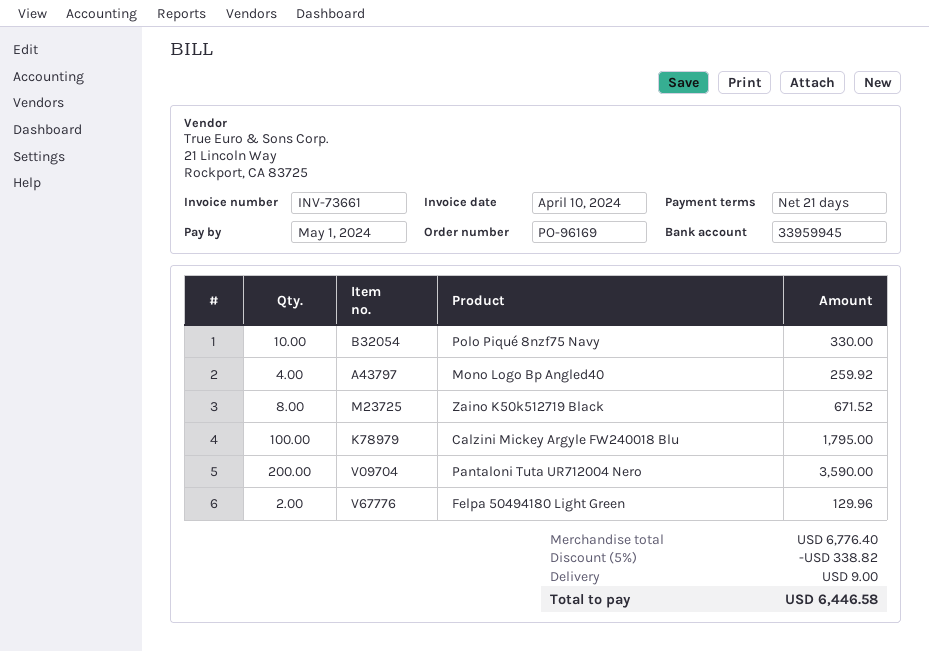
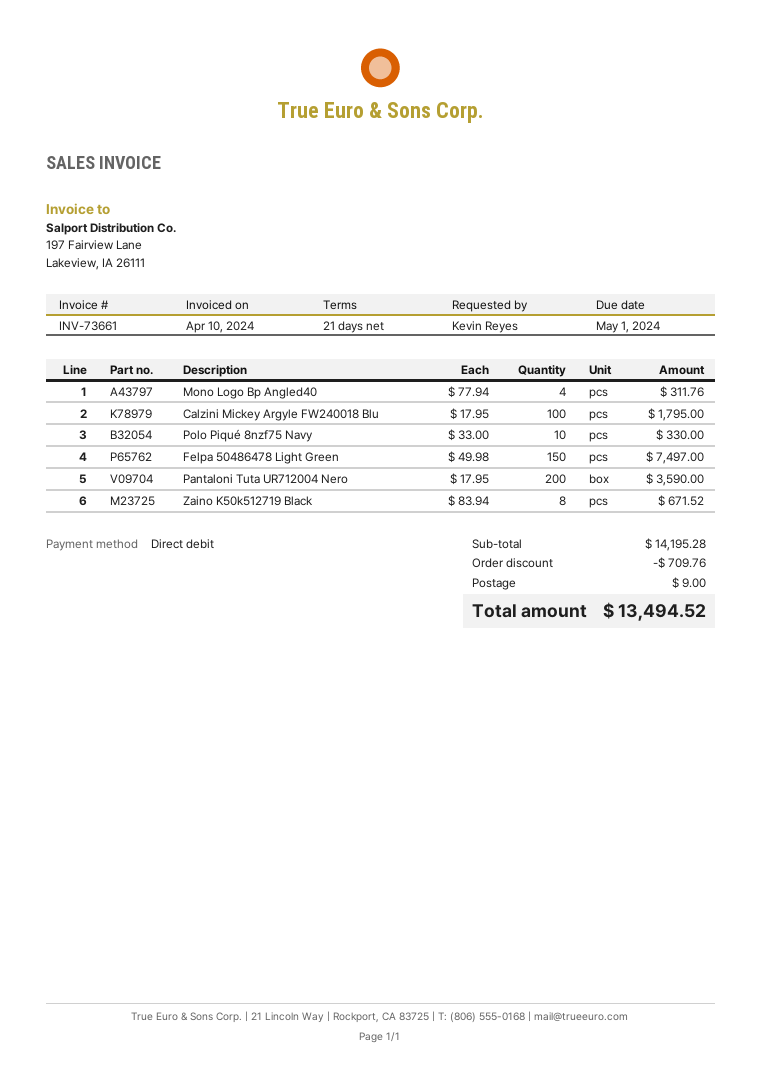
Mono Logo Bp Angled40: 4 for 259.92 -> 4 for 311.76
Felpa 50494180 Light Green: 2 for 129.96 -> none
Felpa 50486478 Light Green: none -> 150 for 7497.00
subtotal: 6776.40 -> 14195.28
discount: 338.82 -> 709.76
total: 6446.58 -> 13494.52

